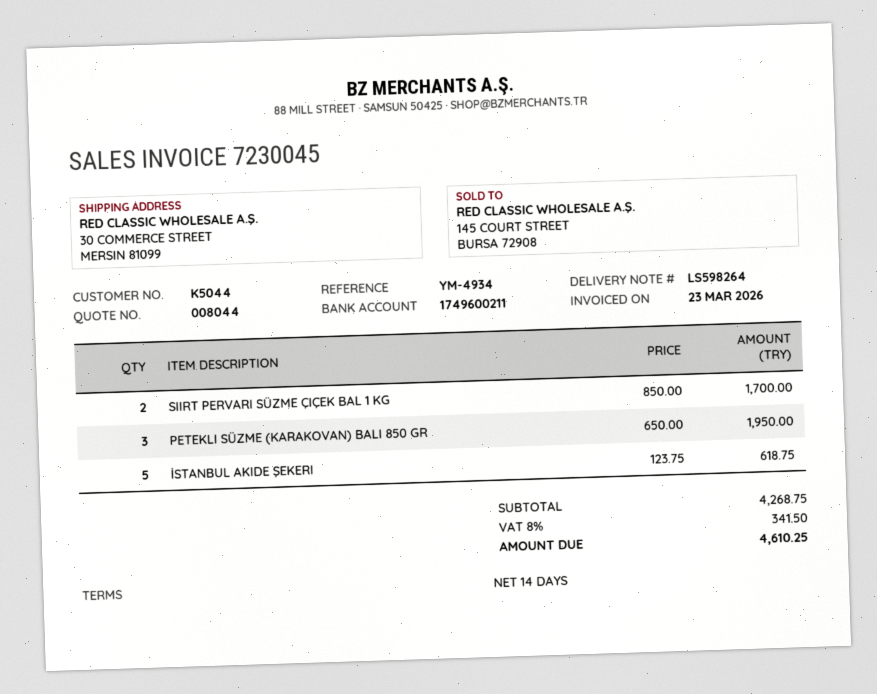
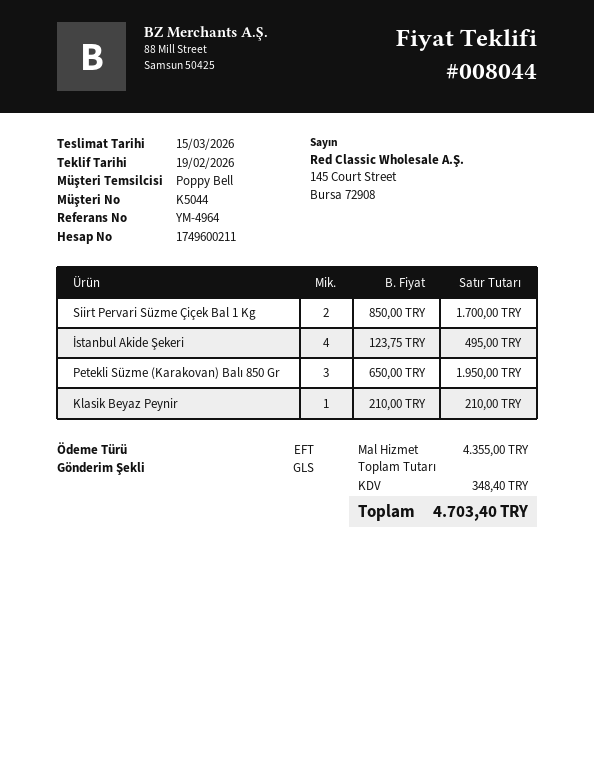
reference: YM-4934 -> YM-4964
İSTANBUL AKIDE ŞEKERI: 5 x 123.75 = 618.75 -> 4 x 123.75 = 495.00
Klasik Beyaz Peynir: none -> 1 x 210.00 = 210.00
subtotal: 4268.75 -> 4355.00
tax: 341.50 -> 348.40
total: 4610.25 -> 4703.40

